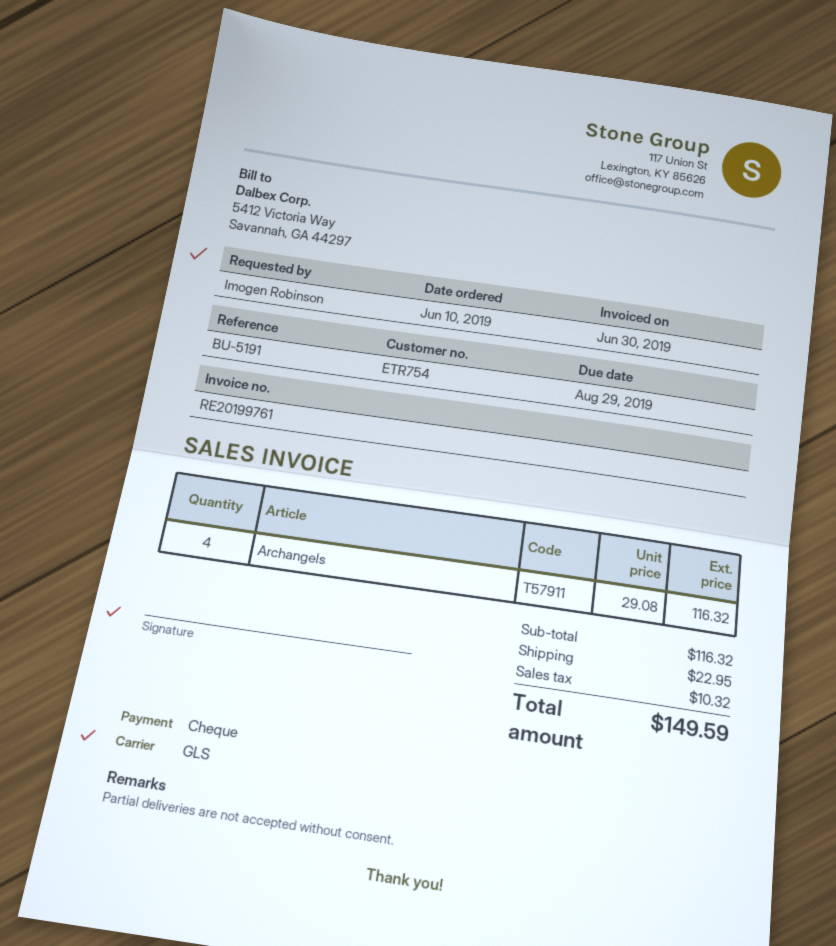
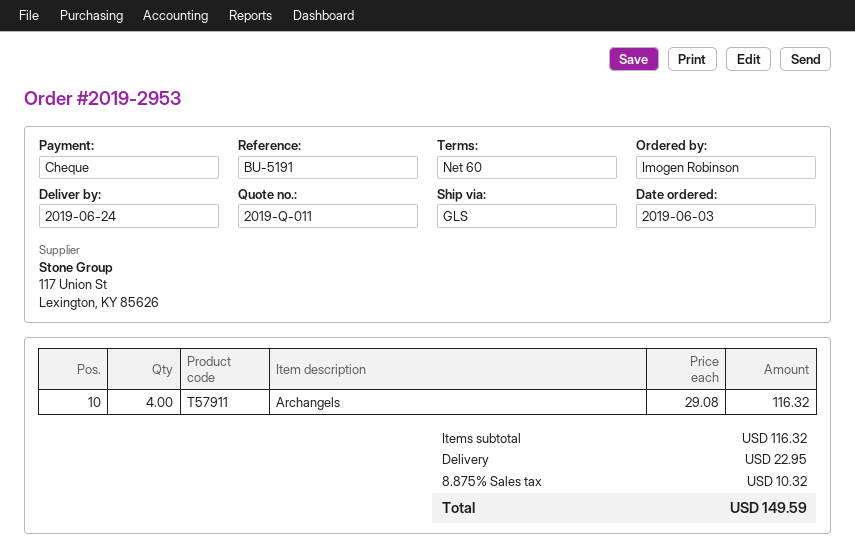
order date: 2019-06-10 -> 2019-06-03

